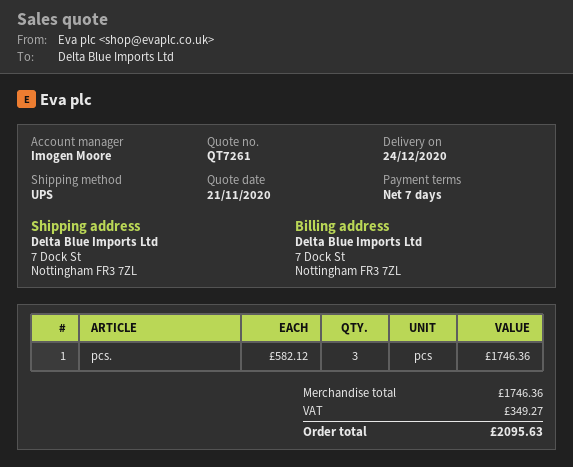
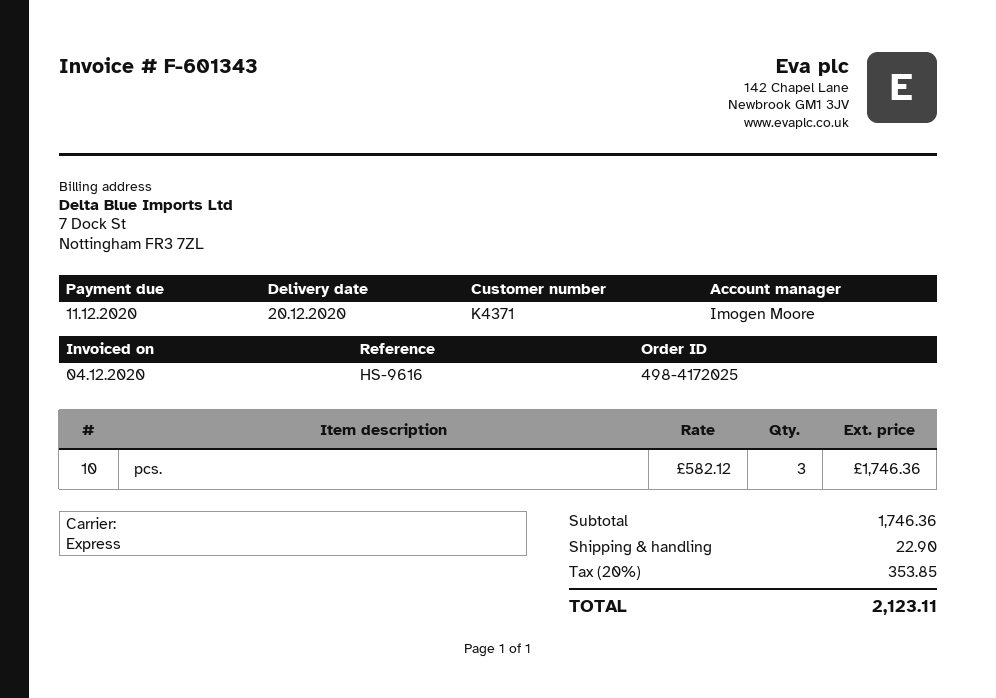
delivery date: 2020-12-24 -> 2020-12-20
shipping method: UPS -> express
shipping: none -> 22.90
tax: 349.27 -> 353.85
total: 2095.63 -> 2123.11

